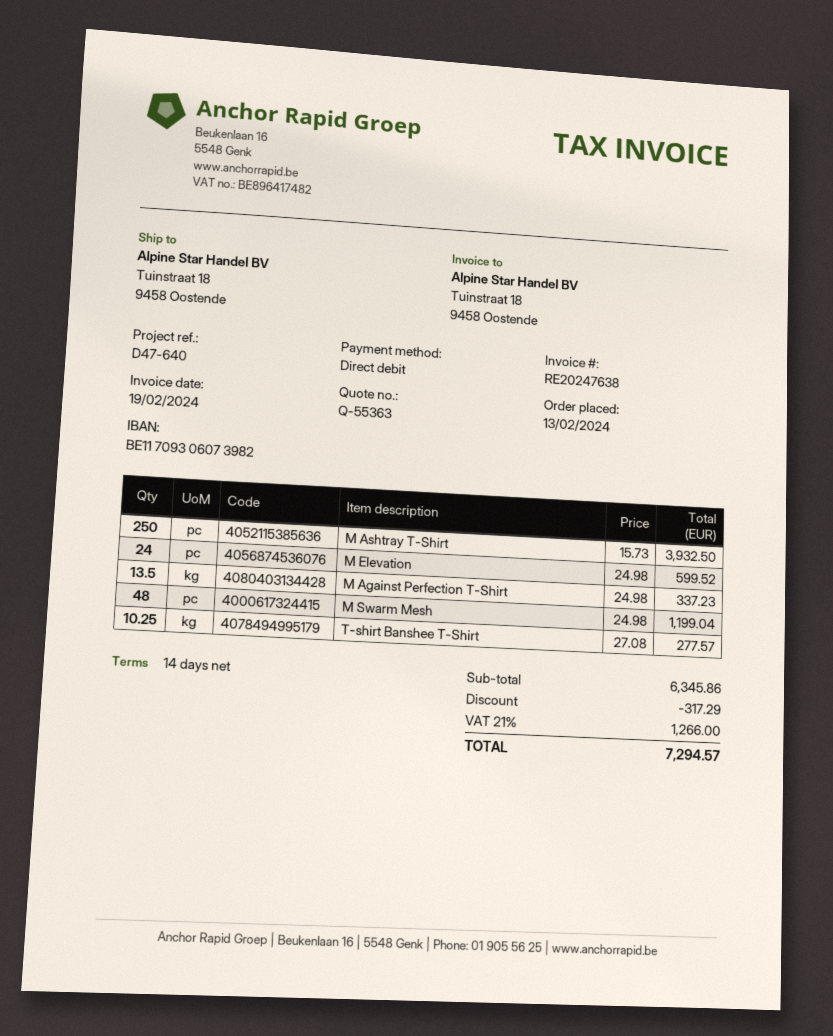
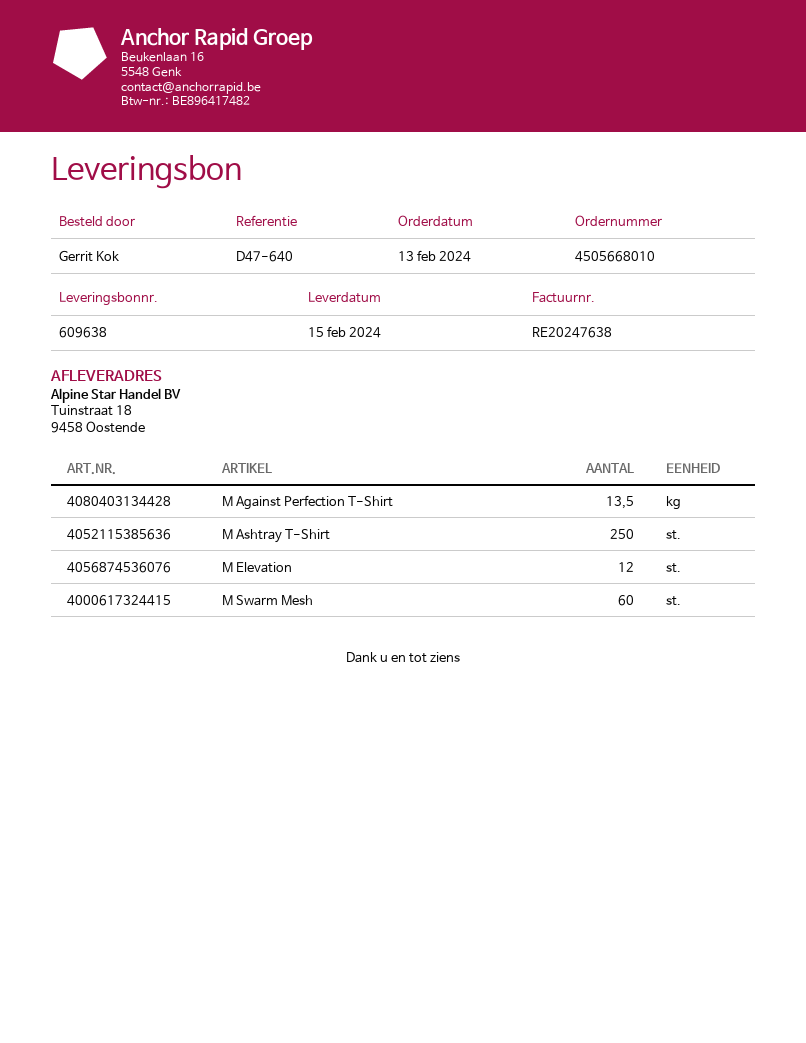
M Elevation: 24 -> 12
M Swarm Mesh: 48 -> 60
T-shirt Banshee T-Shirt: 10.25 -> none

